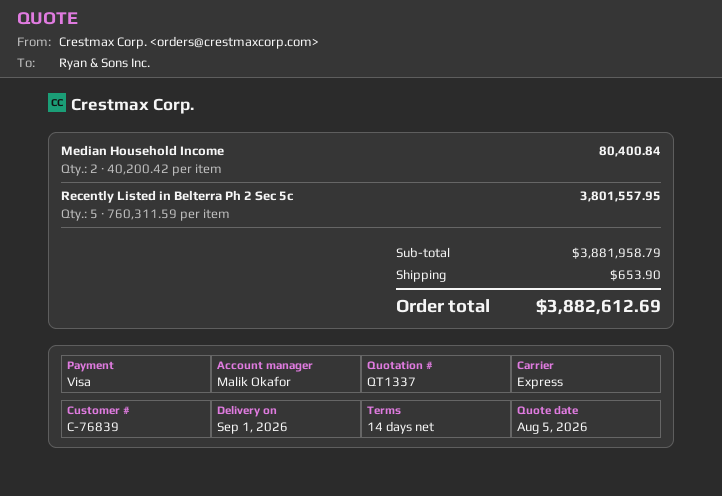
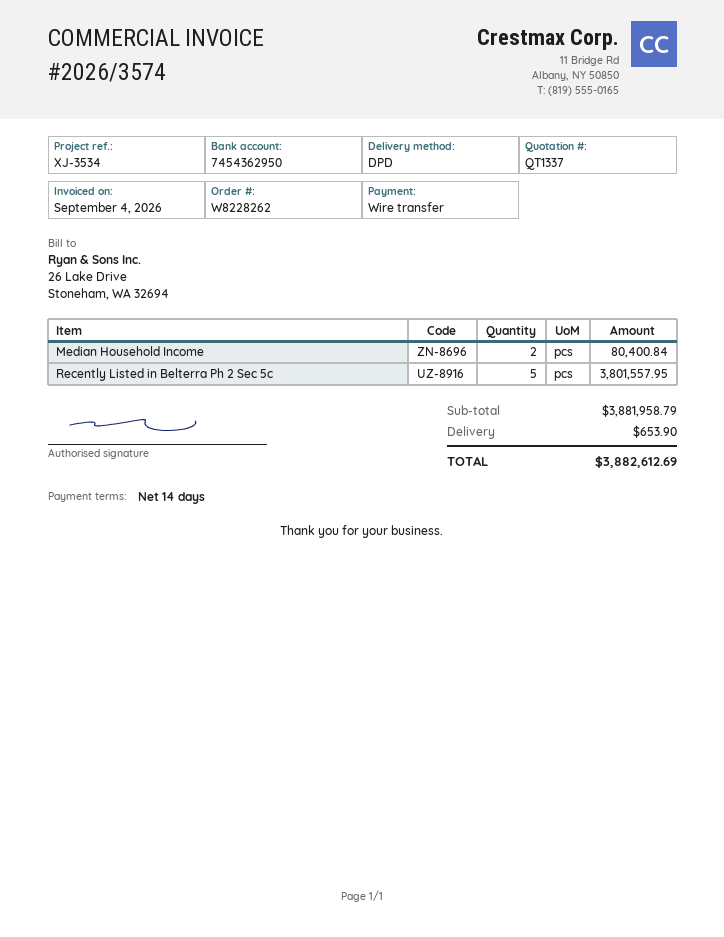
payment method: Visa -> bank transfer
shipping method: express -> DPD

